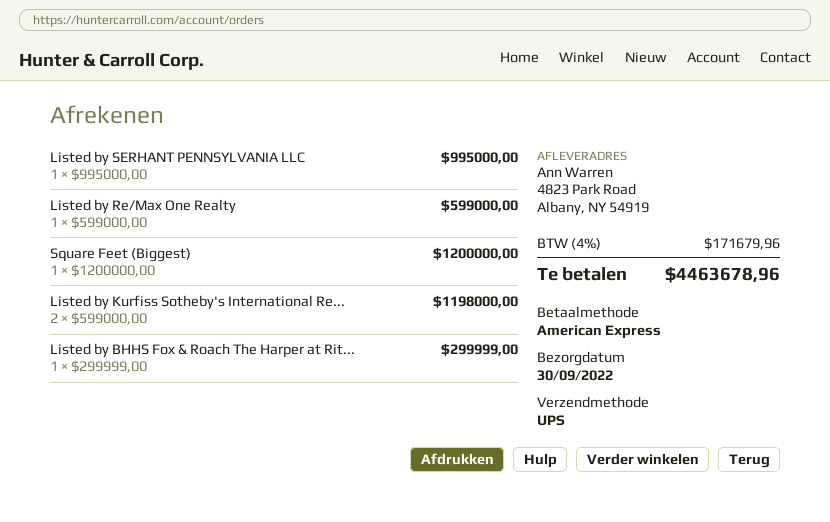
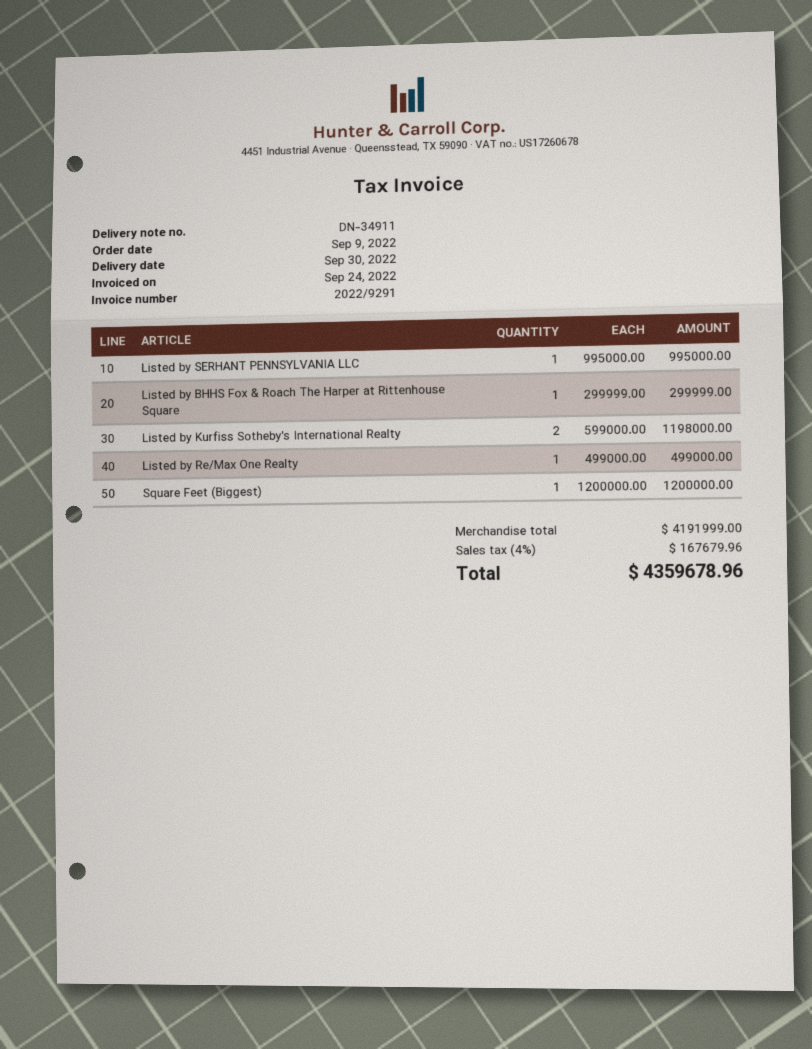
Listed by Re/Max One Realty: 1 x 599000.00 = 599000.00 -> 1 x 499000.00 = 499000.00
tax: 4% = 171679.96 -> 4% = 167679.96
total: 4463678.96 -> 4359678.96

